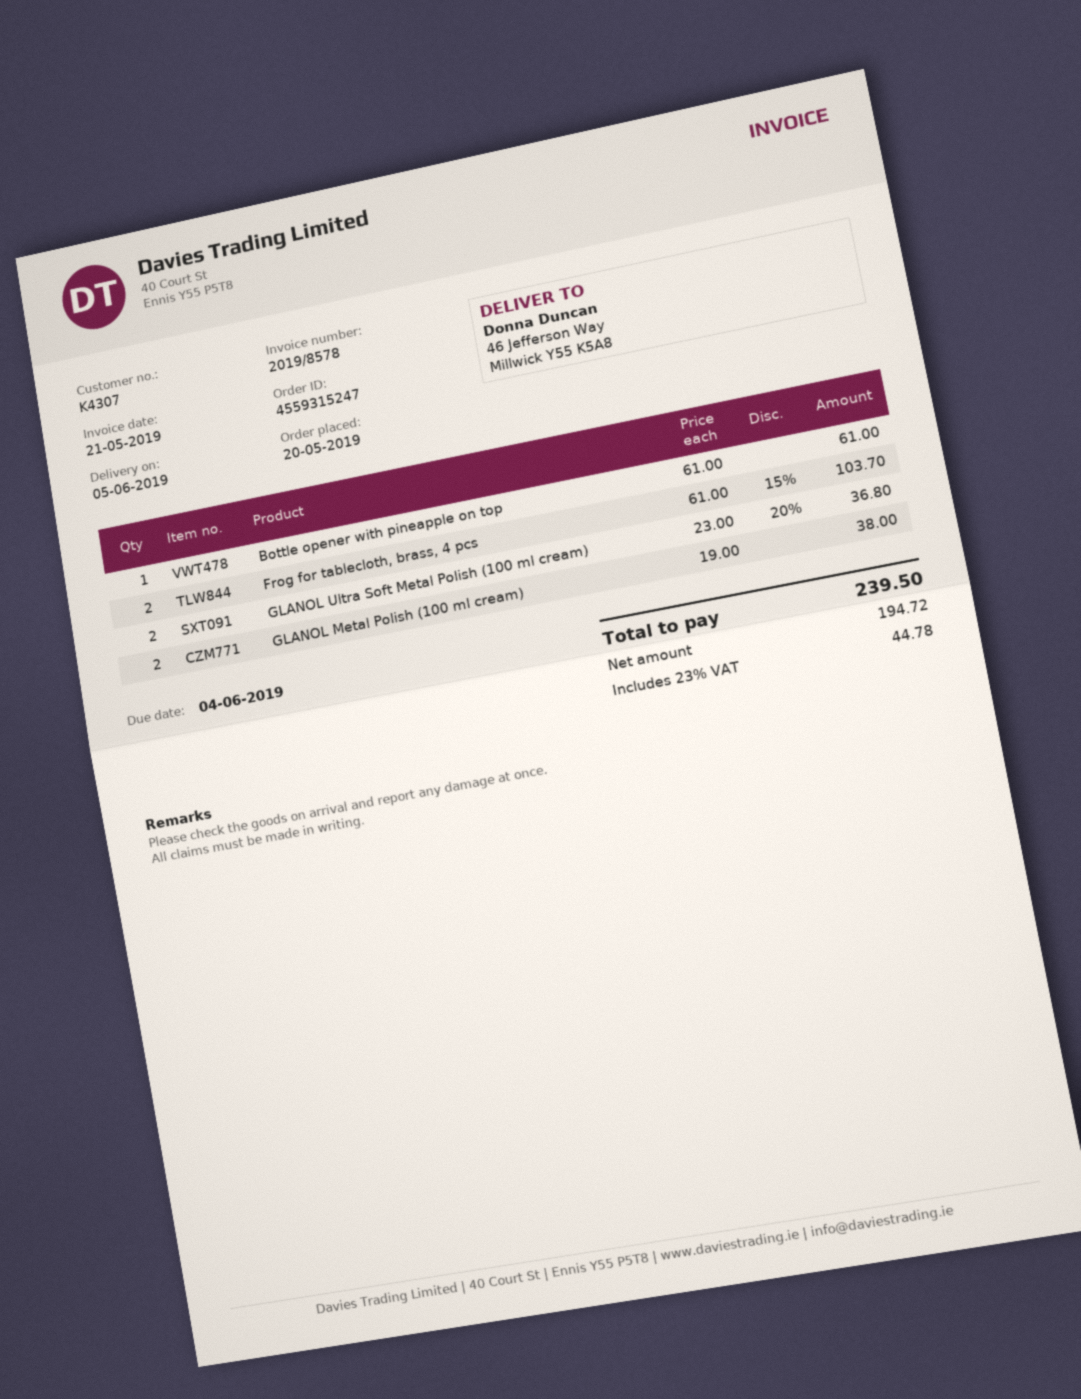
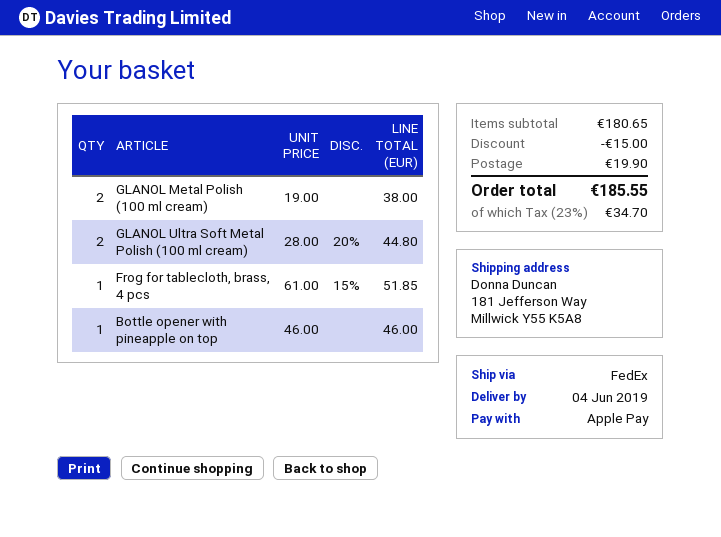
delivery date: 2019-06-05 -> 2019-06-04
ship to: 46 Jefferson Way, Millwick Y55 K5A8 -> 181 Jefferson Way, Millwick Y55 K5A8
Bottle opener with pineapple on top: 1 x 61.00 = 61.00 -> 1 x 46.00 = 46.00
Frog for tablecloth, brass, 4 pcs: 2 x 61.00 - 15% = 103.70 -> 1 x 61.00 - 15% = 51.85
GLANOL Ultra Soft Metal Polish (100 ml cream): 2 x 23.00 - 20% = 36.80 -> 2 x 28.00 - 20% = 44.80
discount: none -> 15.00
shipping: none -> 19.90
tax: 23% = 44.78 -> 23% = 34.70
total: 239.50 -> 185.55

